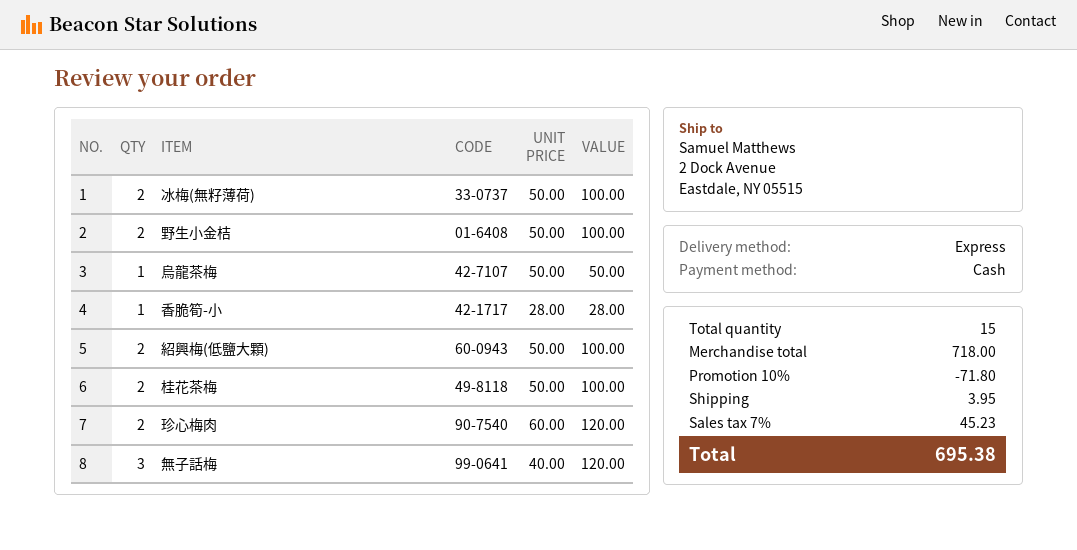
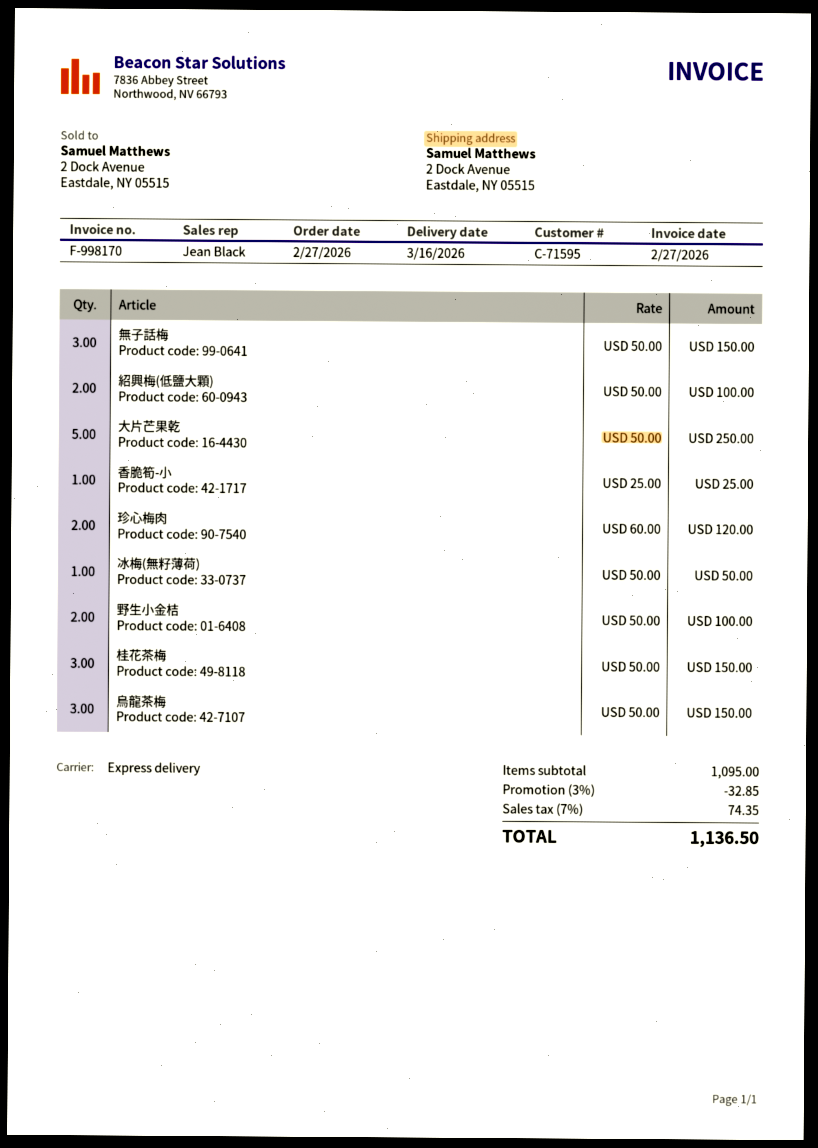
冰梅(無籽薄荷): 2 x 50.00 = 100.00 -> 1 x 50.00 = 50.00
烏龍茶梅: 1 x 50.00 = 50.00 -> 3 x 50.00 = 150.00
香脆筍-小: 1 x 28.00 = 28.00 -> 1 x 25.00 = 25.00
桂花茶梅: 2 x 50.00 = 100.00 -> 3 x 50.00 = 150.00
無子話梅: 3 x 40.00 = 120.00 -> 3 x 50.00 = 150.00
大片芒果乾: none -> 5 x 50.00 = 250.00
subtotal: 718.00 -> 1095.00
discount: 10% = 71.80 -> 3% = 32.85
shipping: 3.95 -> none
tax: 7% = 45.23 -> 7% = 74.35
total: 695.38 -> 1136.50

